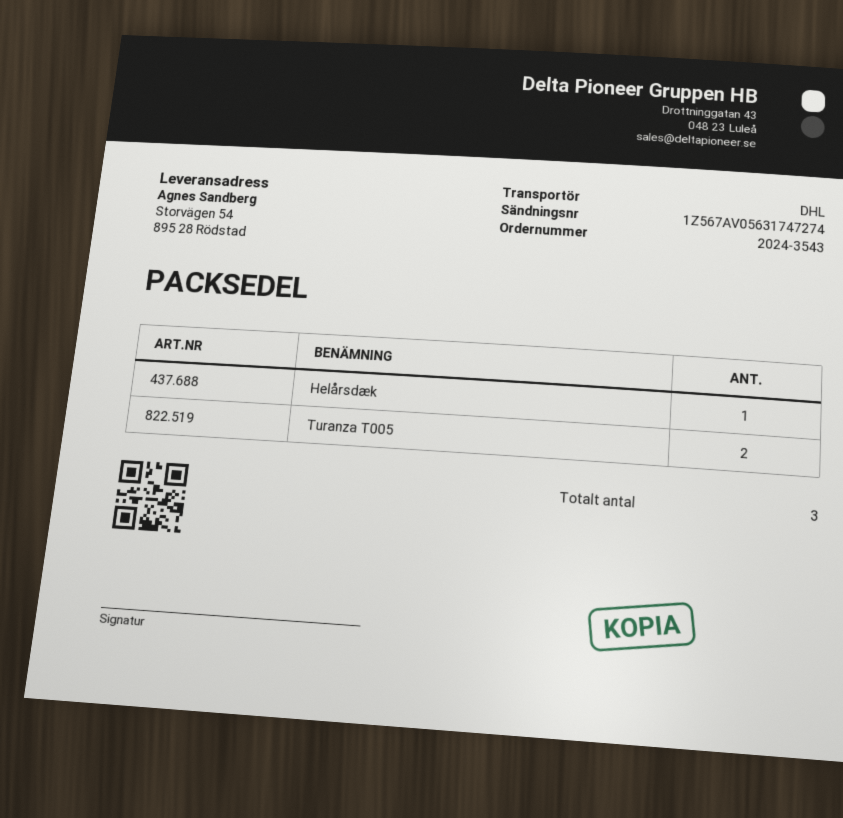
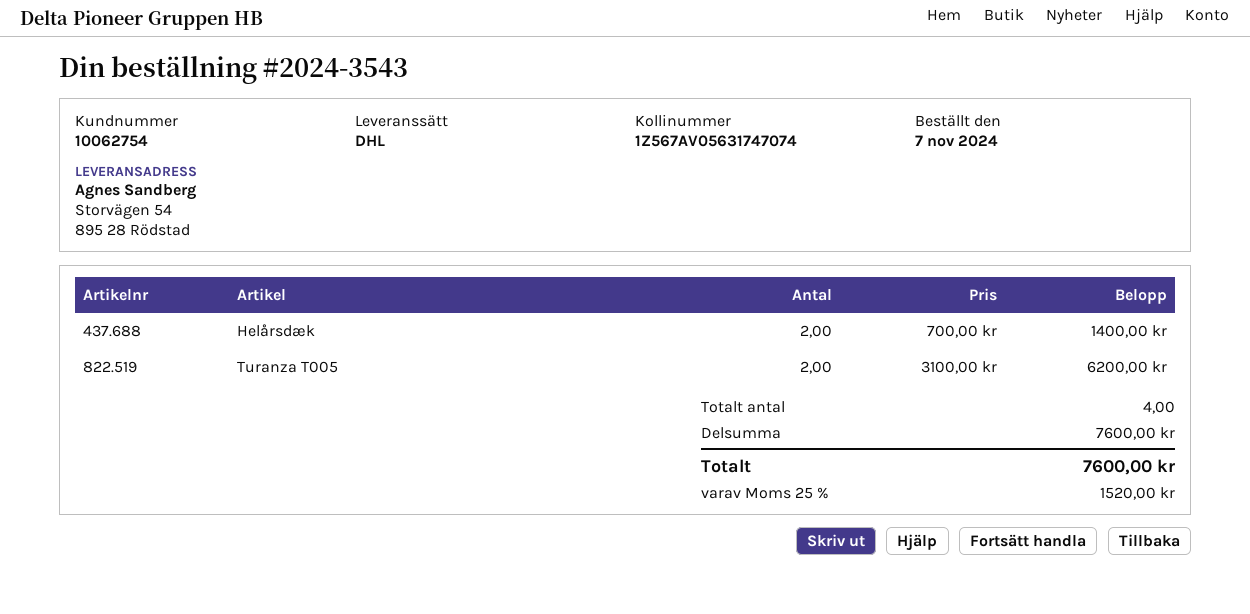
tracking number: 1Z567AV05631747274 -> 1Z567AV05631747074
Helårsdæk: 1 -> 2
total quantity: 3 -> 4

